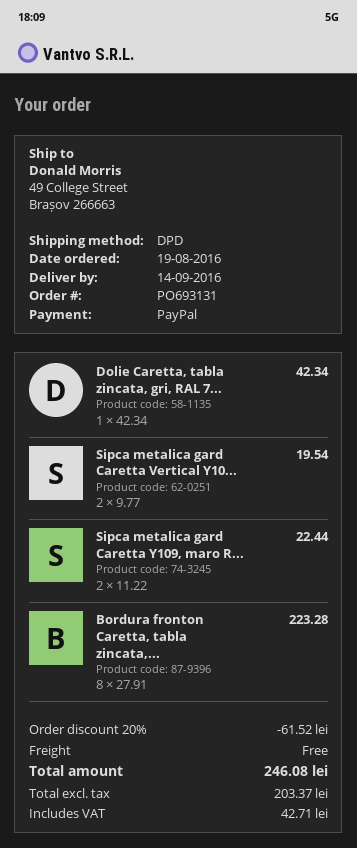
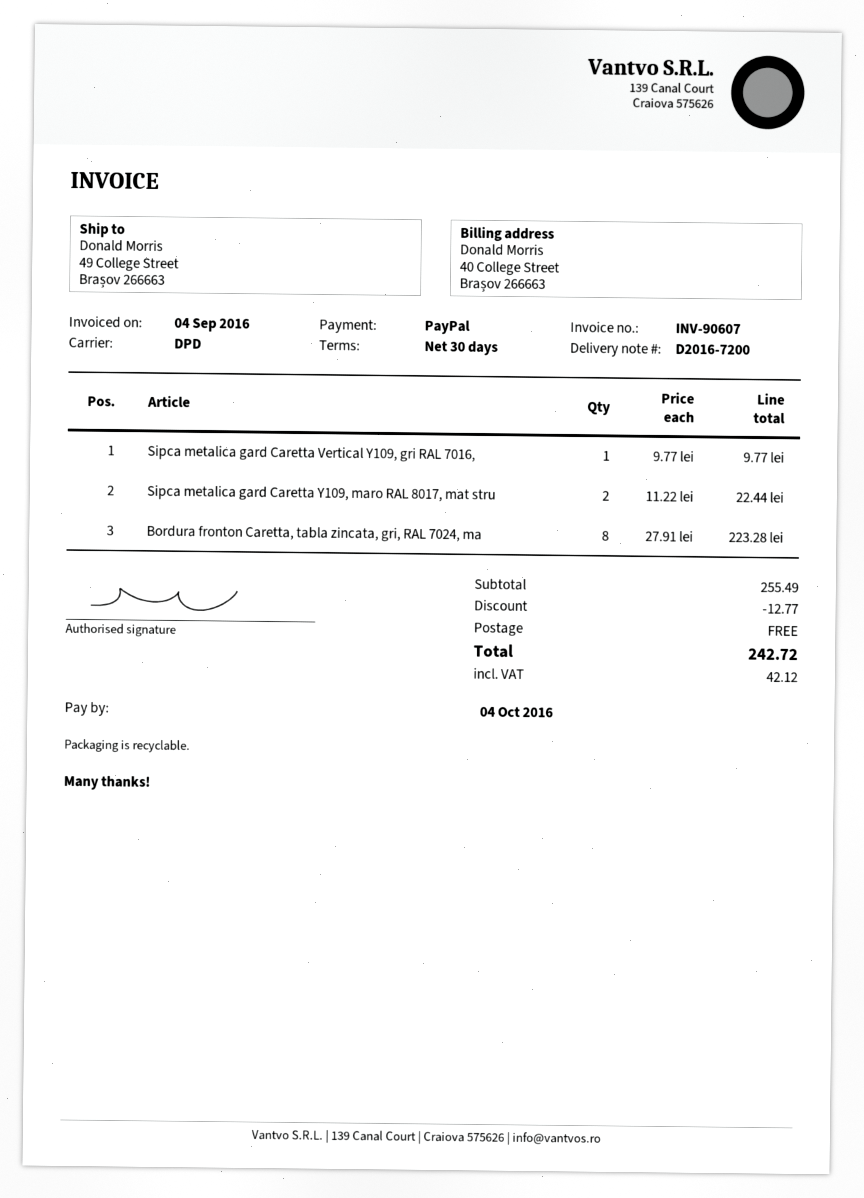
Dolie Caretta, tabla zincata, gri, RAL 7...: 1 x 42.34 = 42.34 -> none
Sipca metalica gard Caretta Vertical Y10...: 2 x 9.77 = 19.54 -> 1 x 9.77 = 9.77
discount: 61.52 -> 12.77
tax: 42.71 -> 42.12
total: 246.08 -> 242.72

